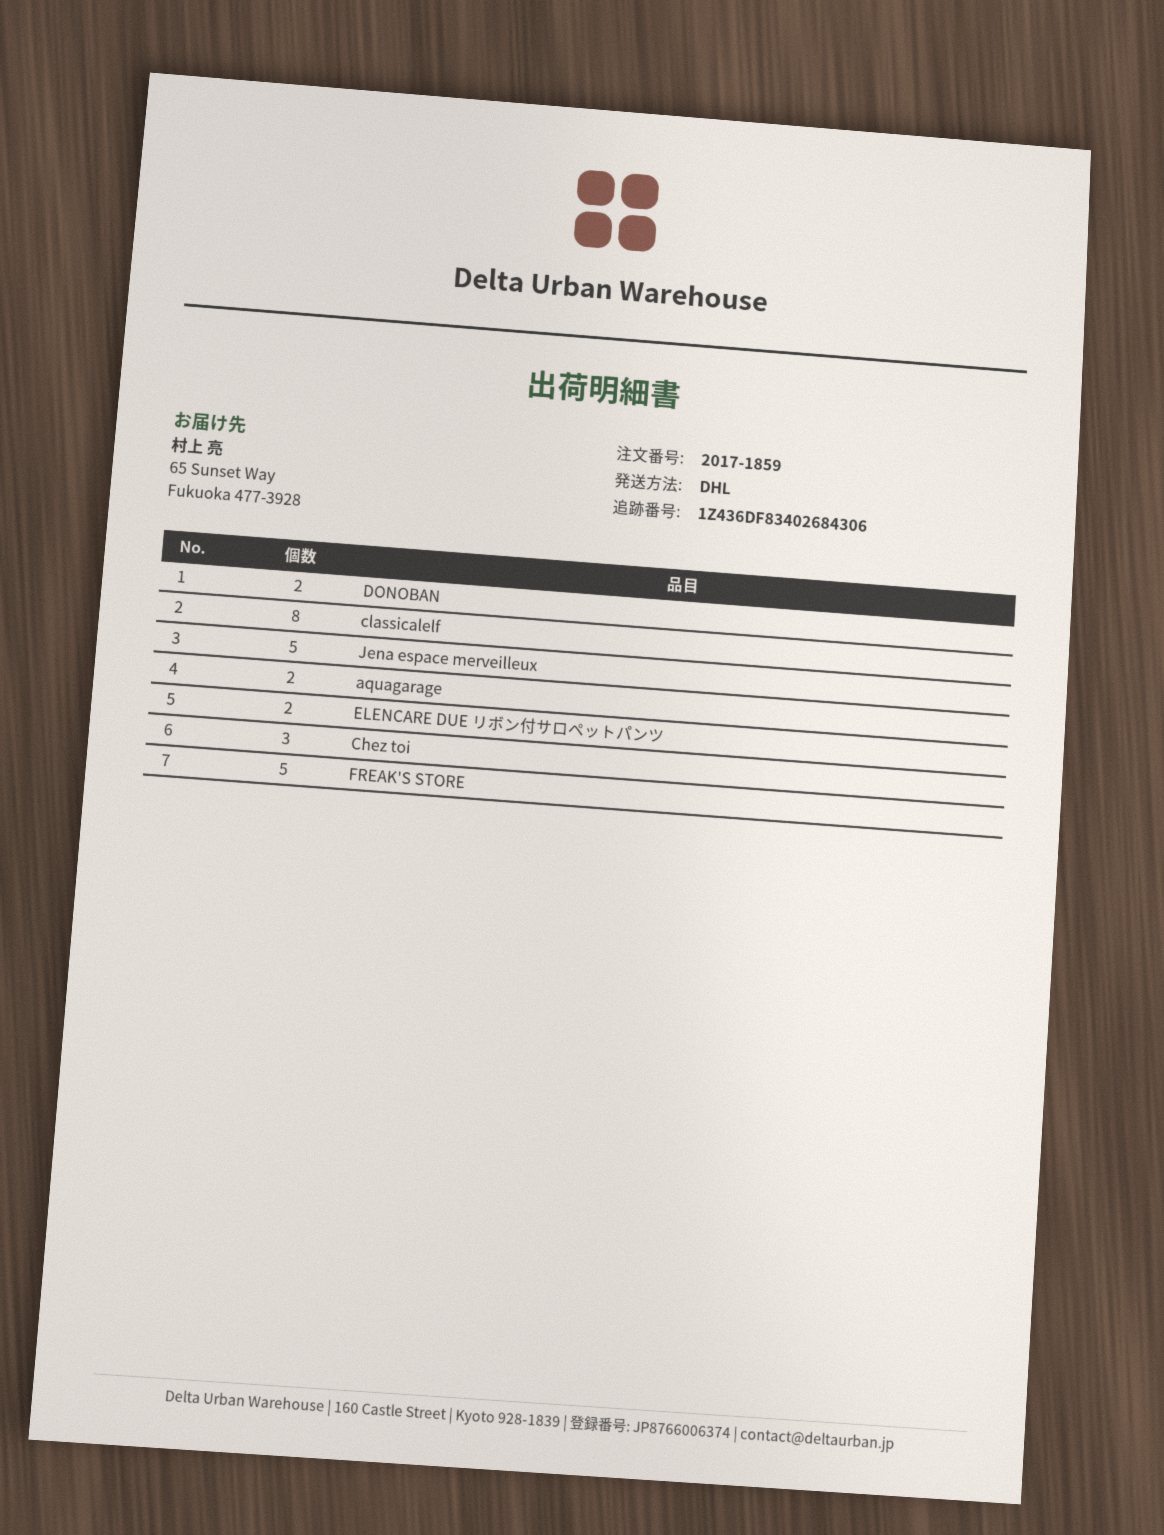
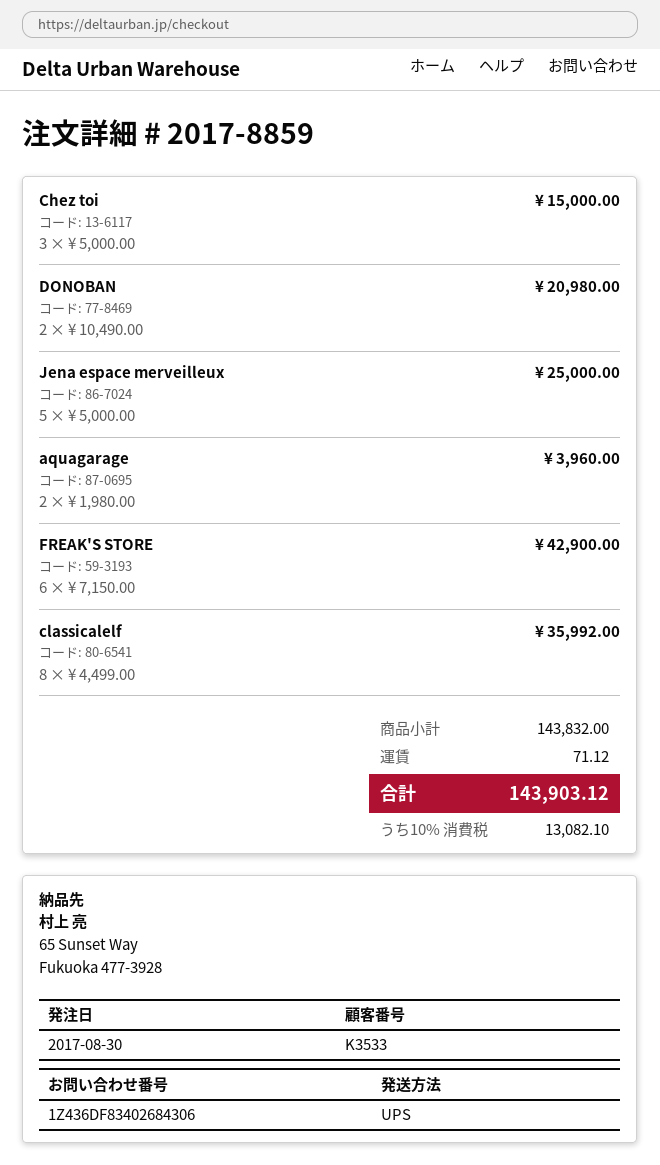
order number: 2017-1859 -> 2017-8859
shipping method: DHL -> UPS
ELENCARE DUE リボン付サロペットパンツ: 2 -> none
FREAK'S STORE: 5 -> 6

